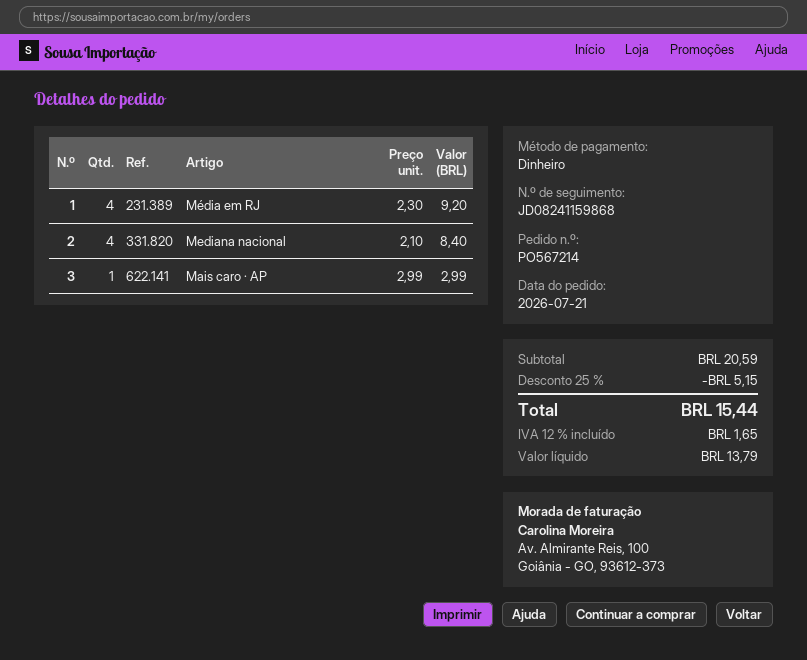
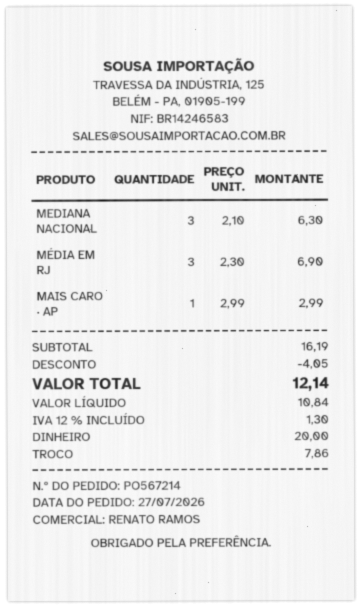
order date: 2026-07-21 -> 2026-07-27
Média em RJ: 4 x 2.30 = 9.20 -> 3 x 2.30 = 6.90
Mediana nacional: 4 x 2.10 = 8.40 -> 3 x 2.10 = 6.30
subtotal: 20.59 -> 16.19
discount: 5.15 -> 4.05
net: 13.79 -> 10.84
tax: 12% = 1.65 -> 12% = 1.30
total: 15.44 -> 12.14

